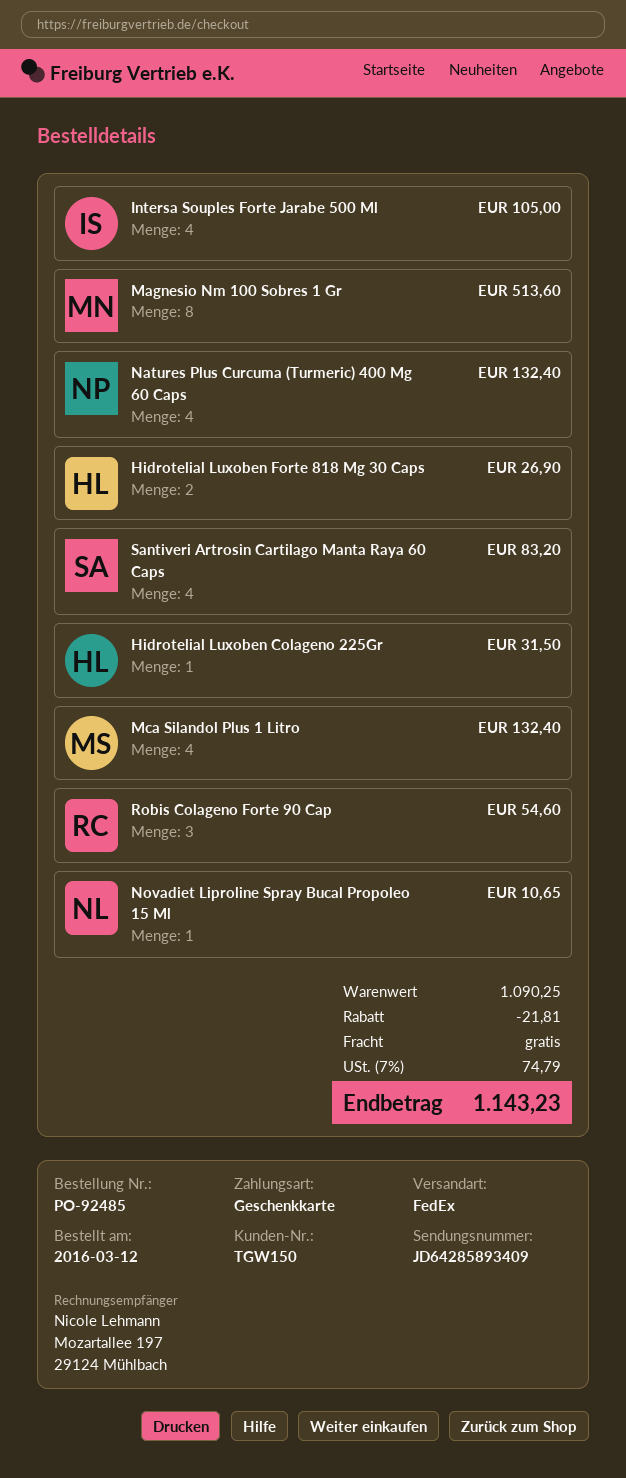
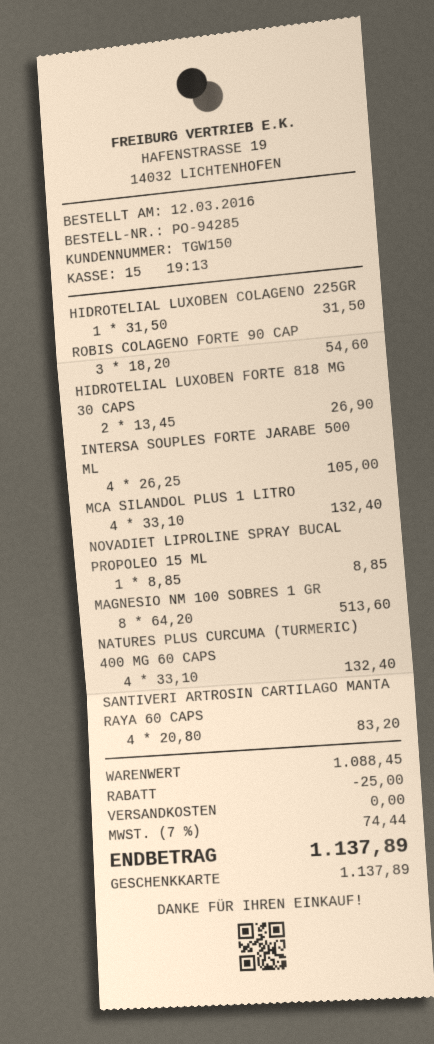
order number: PO-92485 -> PO-94285
Novadiet Liproline Spray Bucal Propoleo 15 Ml: 1 for 10.65 -> 1 for 8.85
subtotal: 1090.25 -> 1088.45
discount: 21.81 -> 25.00
tax: 7% = 74.79 -> 7% = 74.44
total: 1143.23 -> 1137.89

